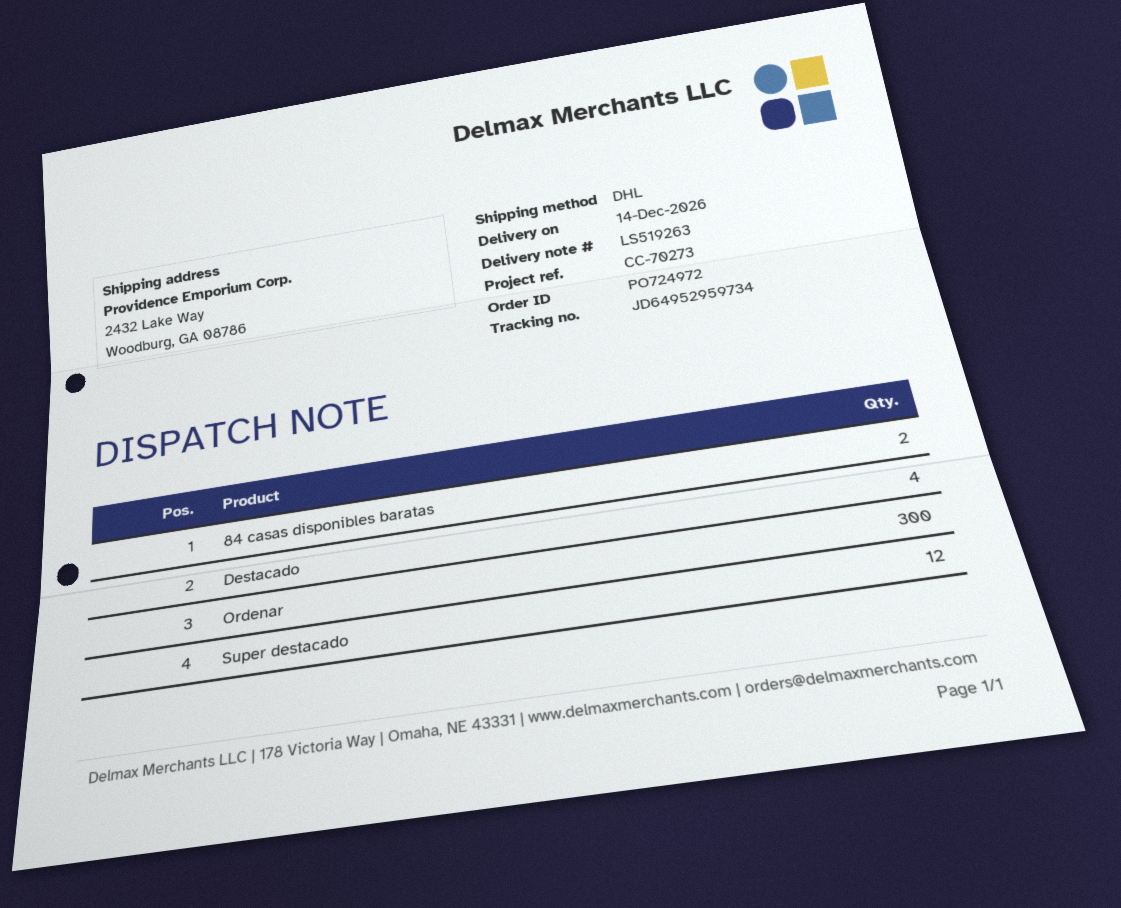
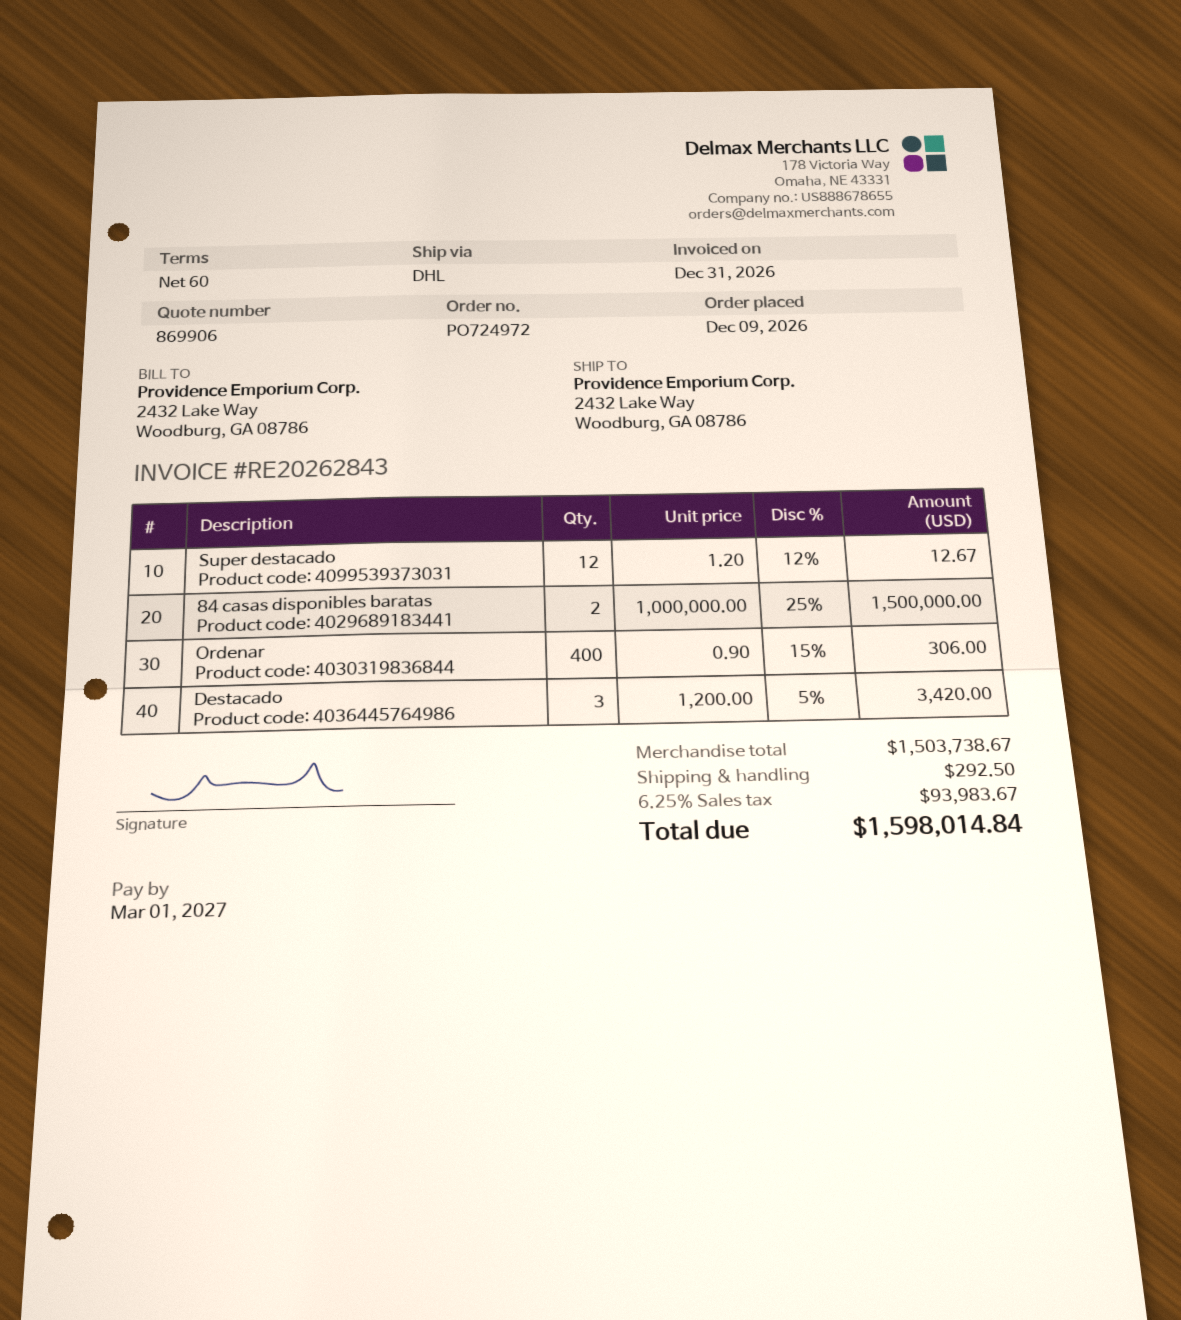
Destacado: 4 -> 3
Ordenar: 300 -> 400

